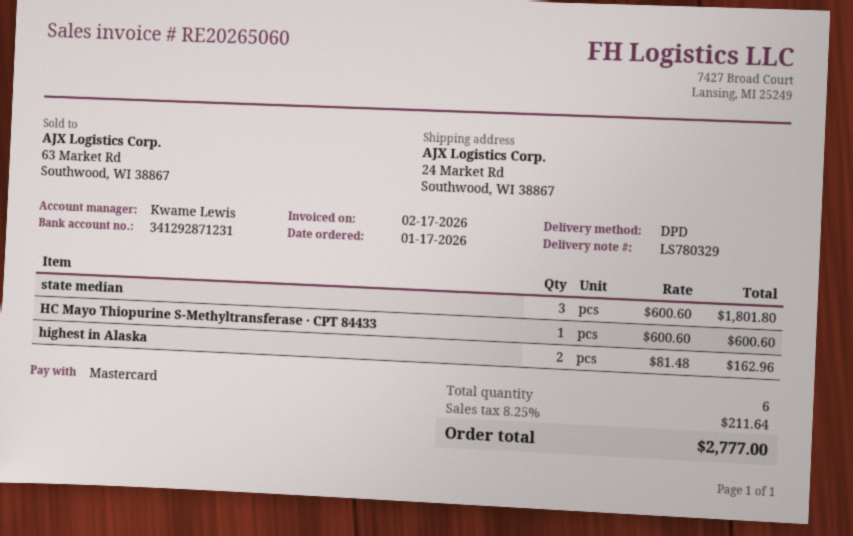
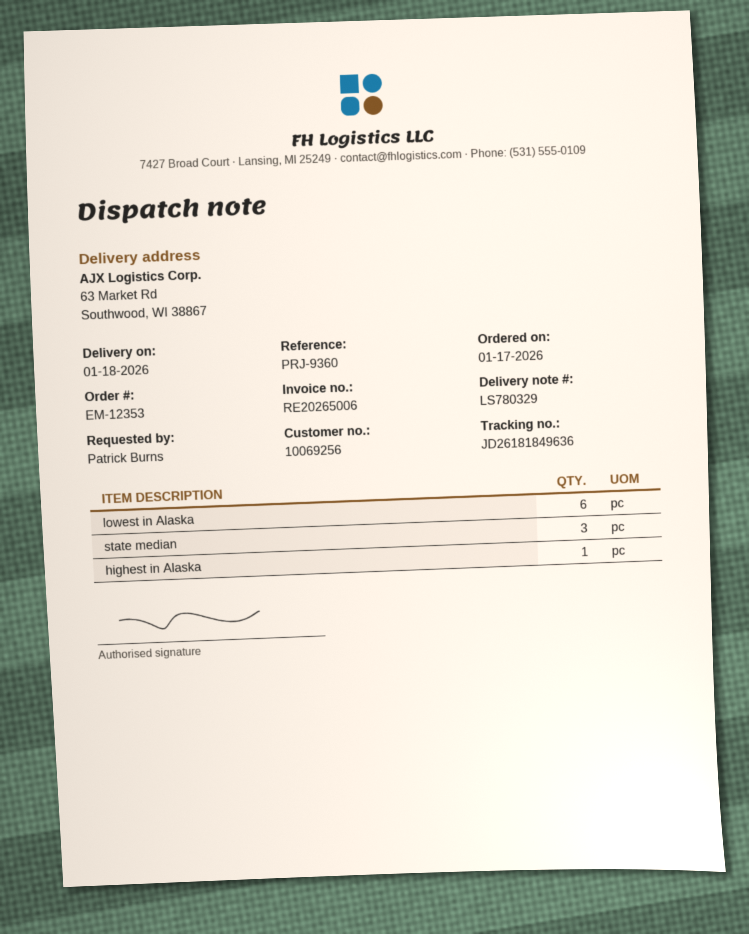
invoice number: RE20265060 -> RE20265006
ship to: 24 Market Rd, Southwood, WI 38867 -> 63 Market Rd, Southwood, WI 38867
HC Mayo Thiopurine S-Methyltransferase · CPT 84433: 1 -> none
highest in Alaska: 2 -> 1
lowest in Alaska: none -> 6

